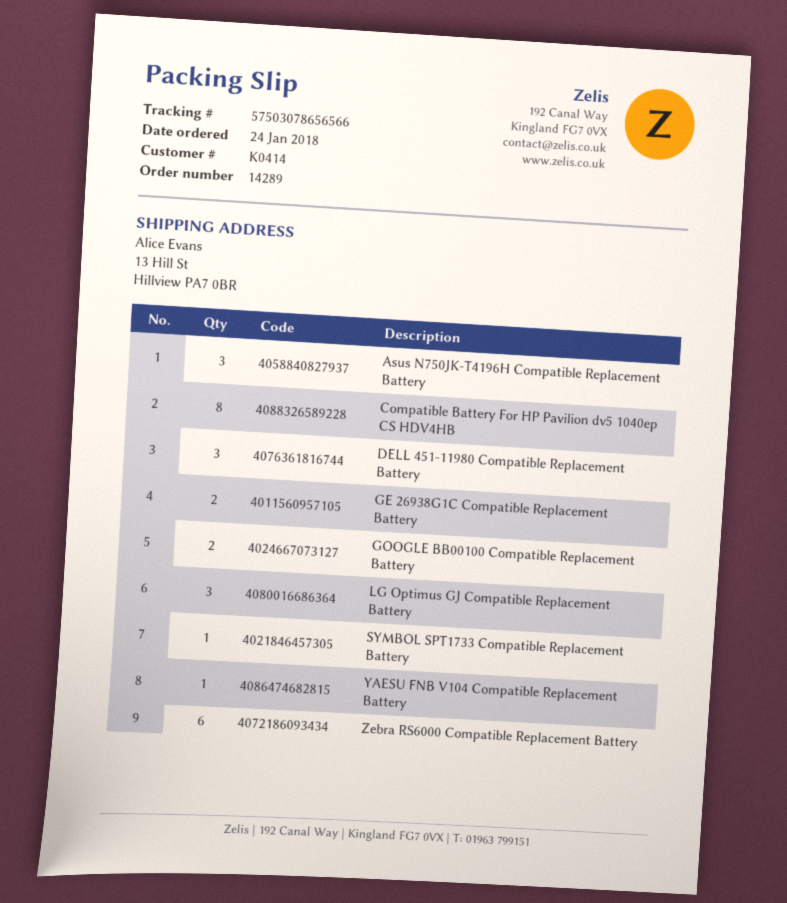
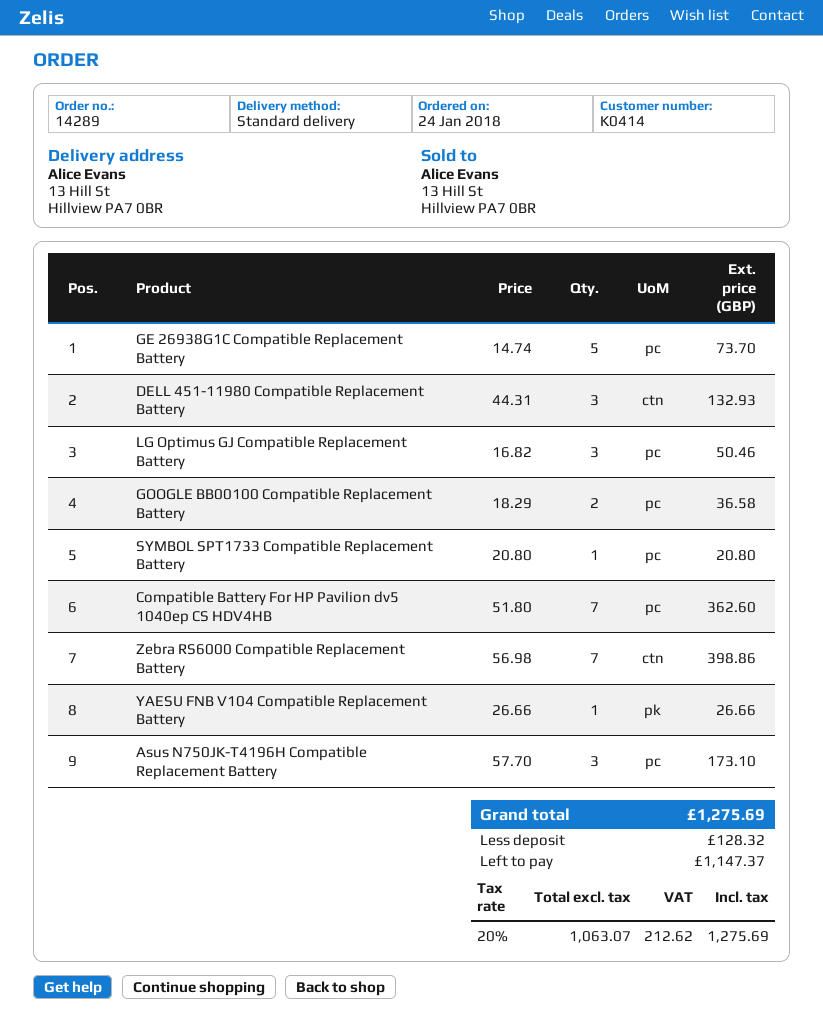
Compatible Battery For HP Pavilion dv5 1040ep CS HDV4HB: 8 -> 7
GE 26938G1C Compatible Replacement Battery: 2 -> 5
Zebra RS6000 Compatible Replacement Battery: 6 -> 7

